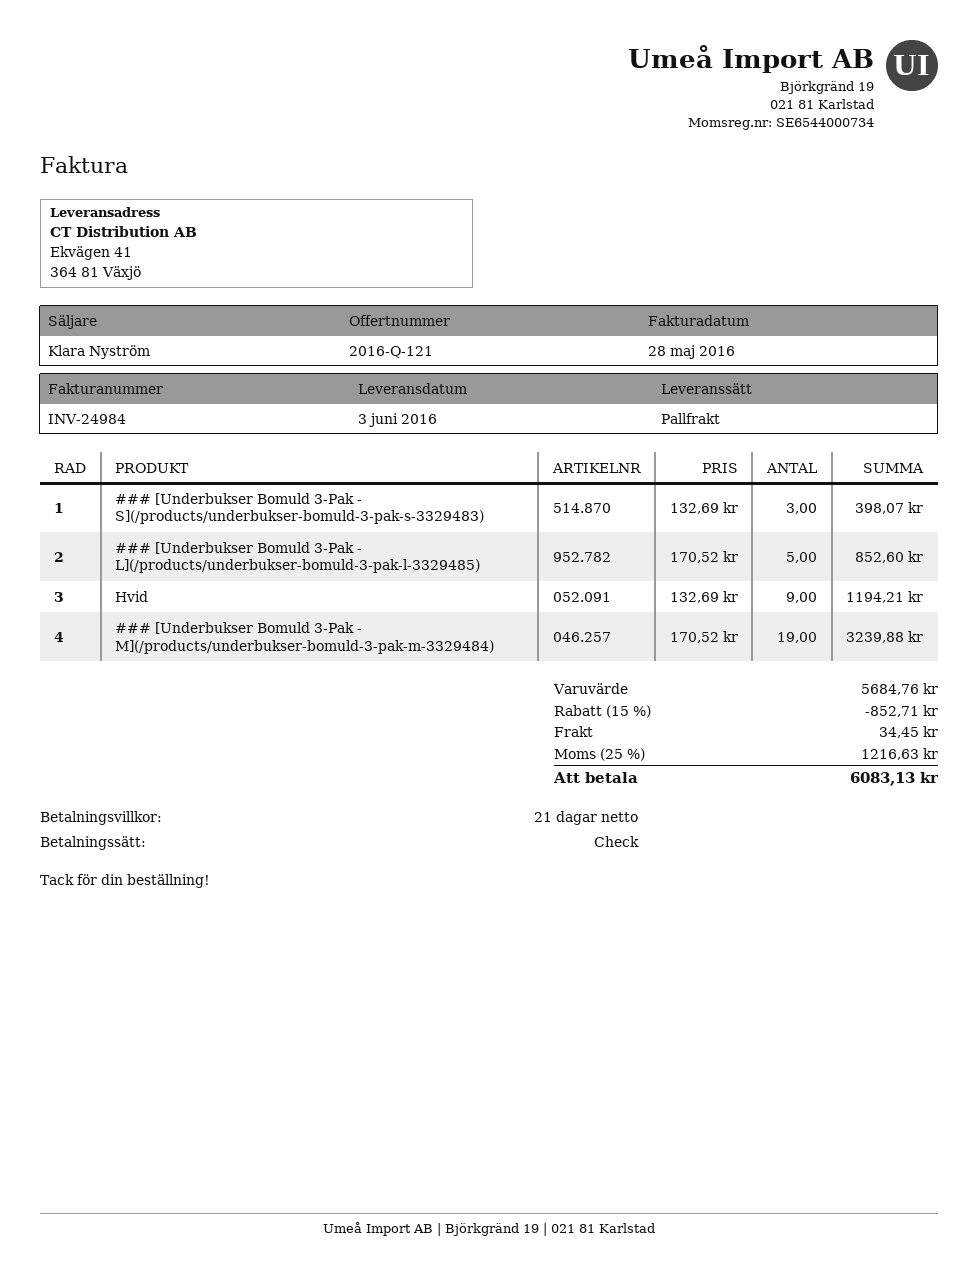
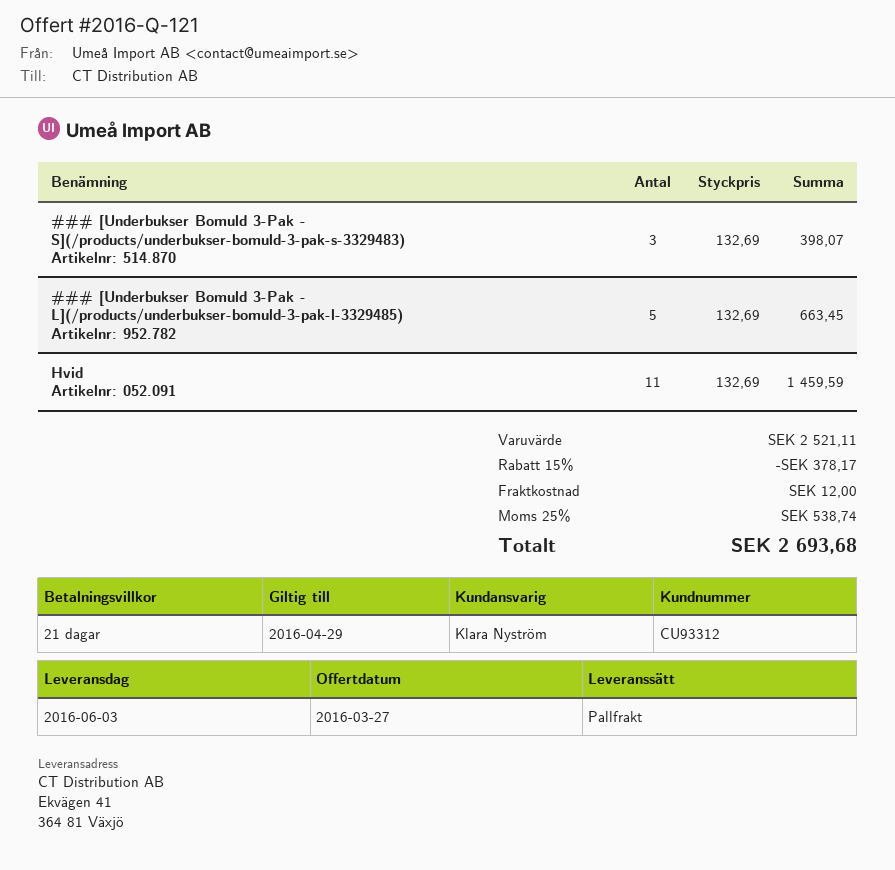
### [Underbukser Bomuld 3-Pak - L](/products/underbukser-bomuld-3-pak-l-3329485): 5 x 170.52 = 852.60 -> 5 x 132.69 = 663.45
Hvid: 9 x 132.69 = 1194.21 -> 11 x 132.69 = 1459.59
### [Underbukser Bomuld 3-Pak - M](/products/underbukser-bomuld-3-pak-m-3329484): 19 x 170.52 = 3239.88 -> none
subtotal: 5684.76 -> 2521.11
discount: 15% = 852.71 -> 15% = 378.17
shipping: 34.45 -> 12.00
tax: 25% = 1216.63 -> 25% = 538.74
total: 6083.13 -> 2693.68

